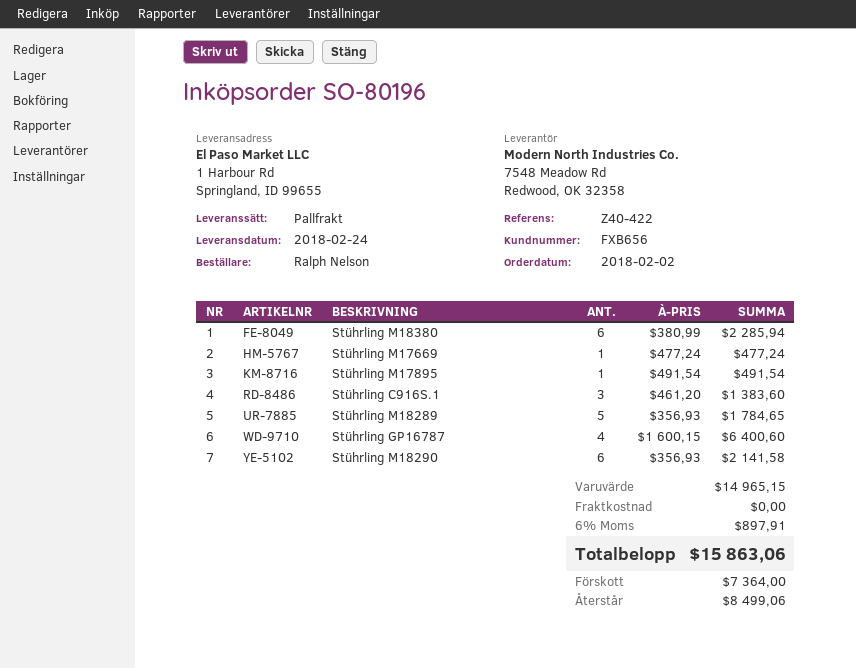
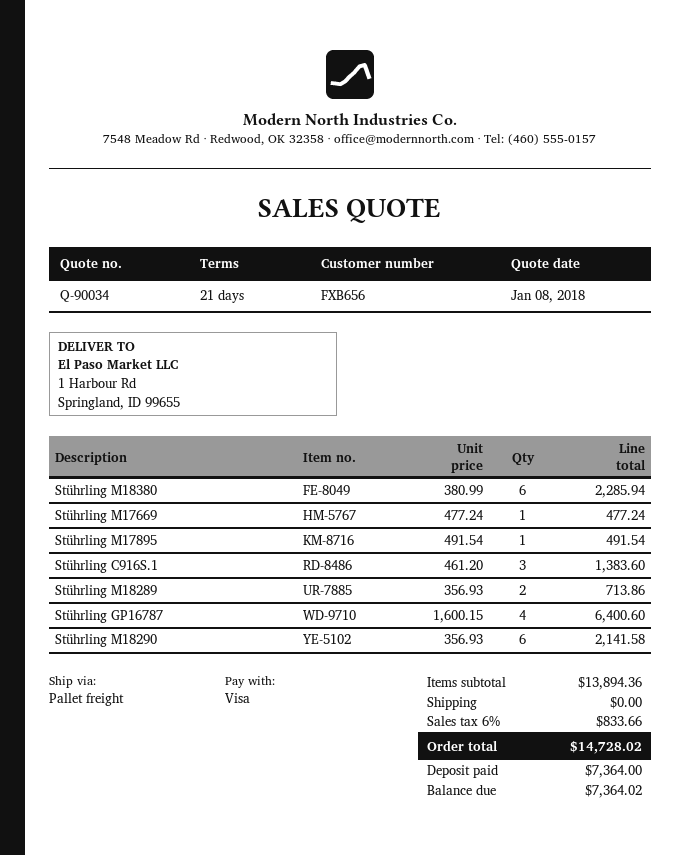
Stührling M18289: 5 x 356.93 = 1784.65 -> 2 x 356.93 = 713.86
subtotal: 14965.15 -> 13894.36
tax: 6% = 897.91 -> 6% = 833.66
total: 15863.06 -> 14728.02
balance: 8499.06 -> 7364.02

